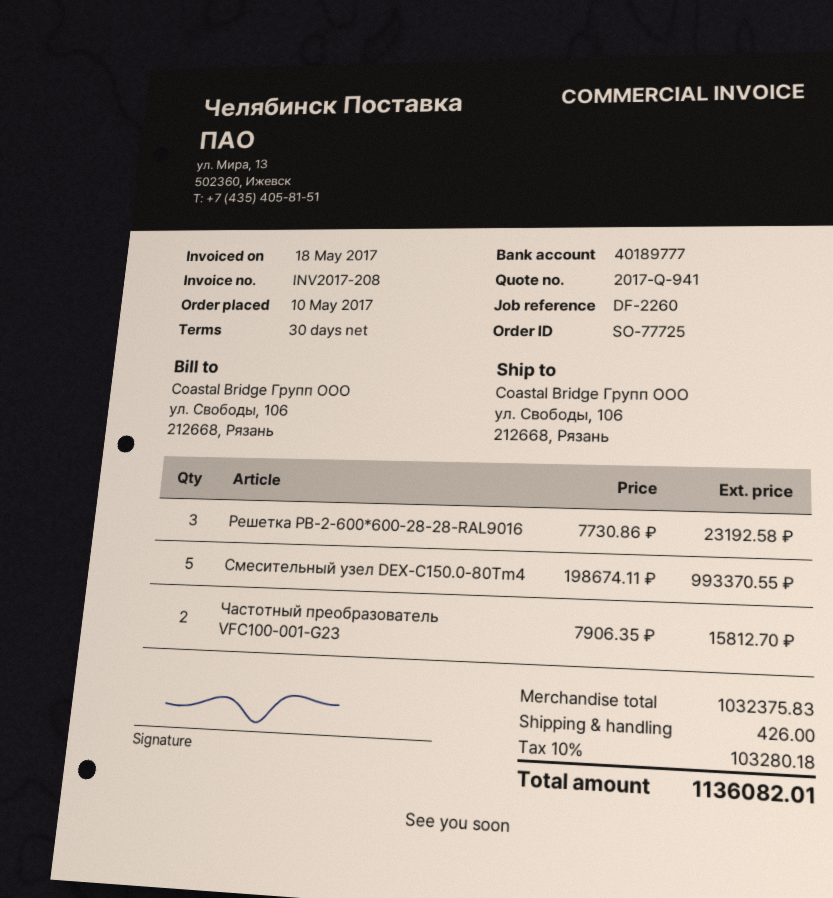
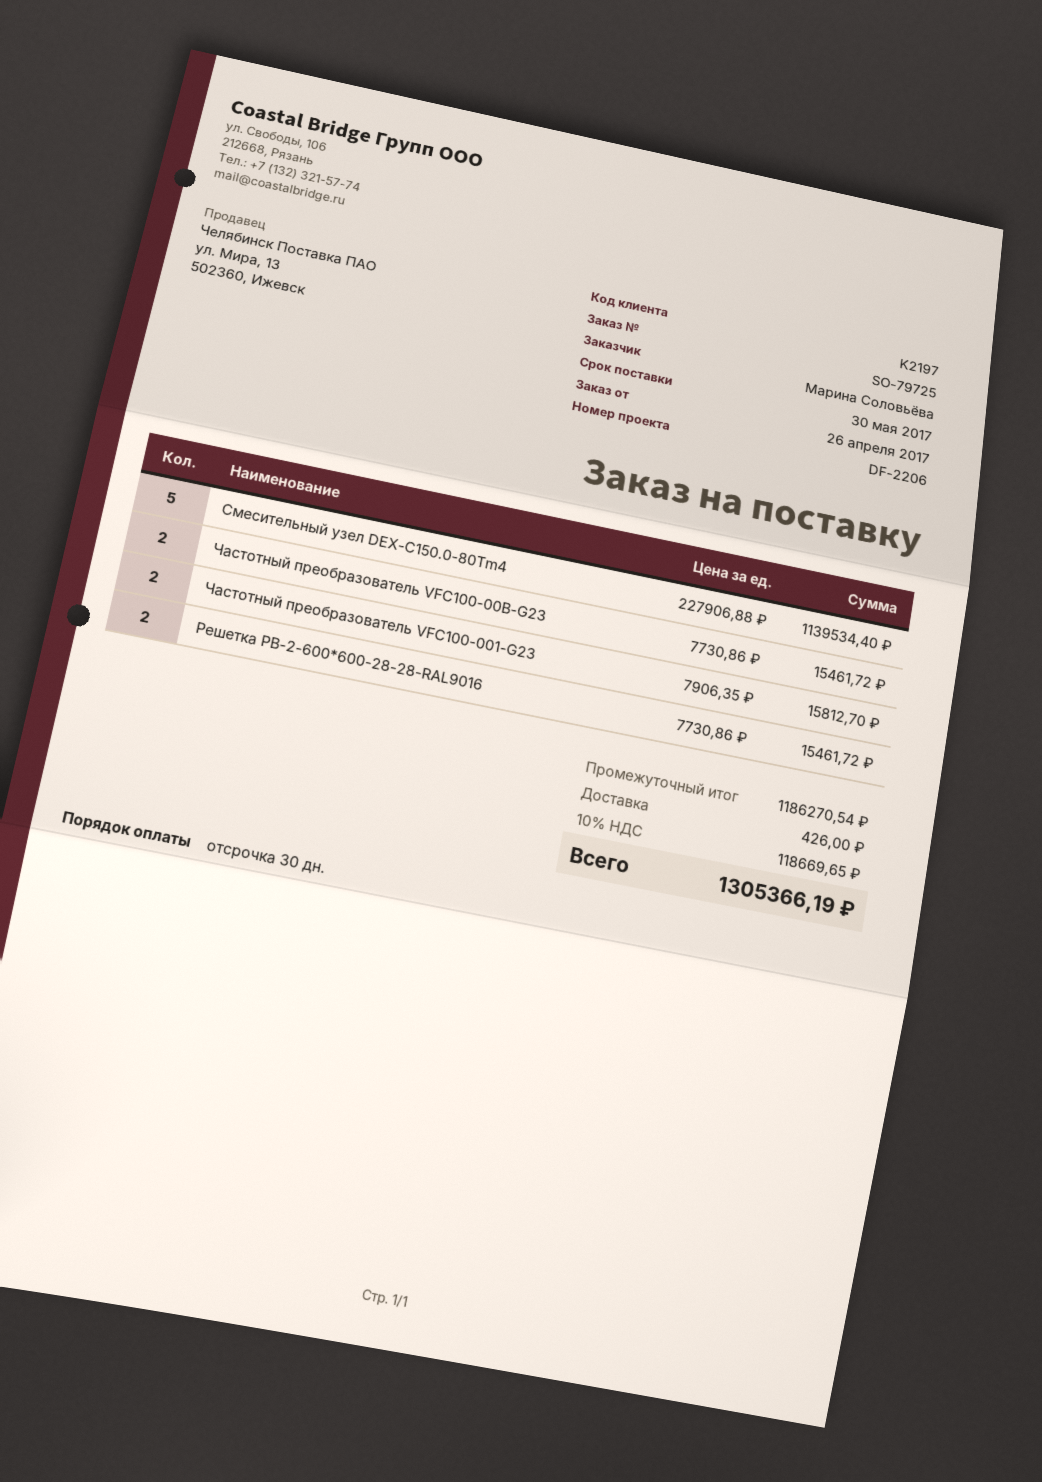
order number: SO-77725 -> SO-79725
order date: 2017-05-10 -> 2017-04-26
reference: DF-2260 -> DF-2206
Решетка РВ-2-600*600-28-28-RAL9016: 3 x 7730.86 = 23192.58 -> 2 x 7730.86 = 15461.72
Смесительный узел DEX-C150.0-80Tm4: 5 x 198674.11 = 993370.55 -> 5 x 227906.88 = 1139534.40
Частотный преобразователь VFC100-00B-G23: none -> 2 x 7730.86 = 15461.72
subtotal: 1032375.83 -> 1186270.54
tax: 10% = 103280.18 -> 10% = 118669.65
total: 1136082.01 -> 1305366.19

